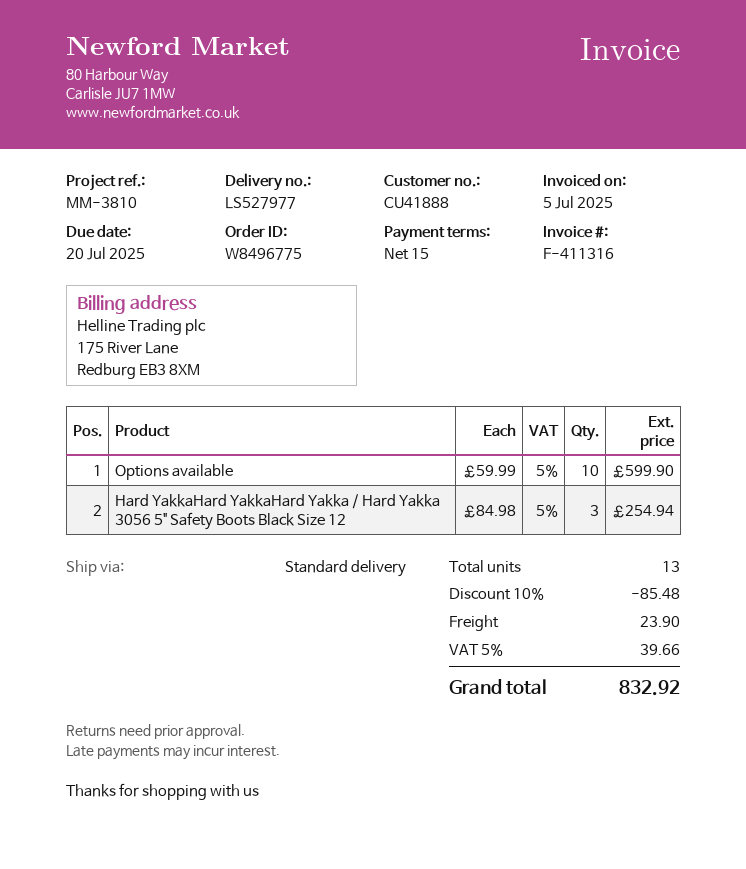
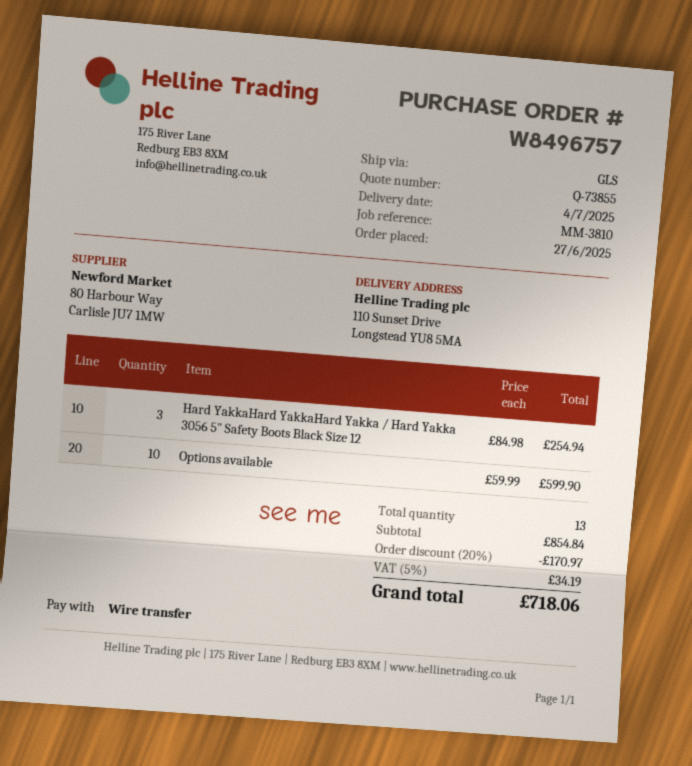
order number: W8496775 -> W8496757
shipping method: standard -> GLS
discount: 10% = 85.48 -> 20% = 170.97
shipping: 23.90 -> none
tax: 5% = 39.66 -> 5% = 34.19
total: 832.92 -> 718.06

